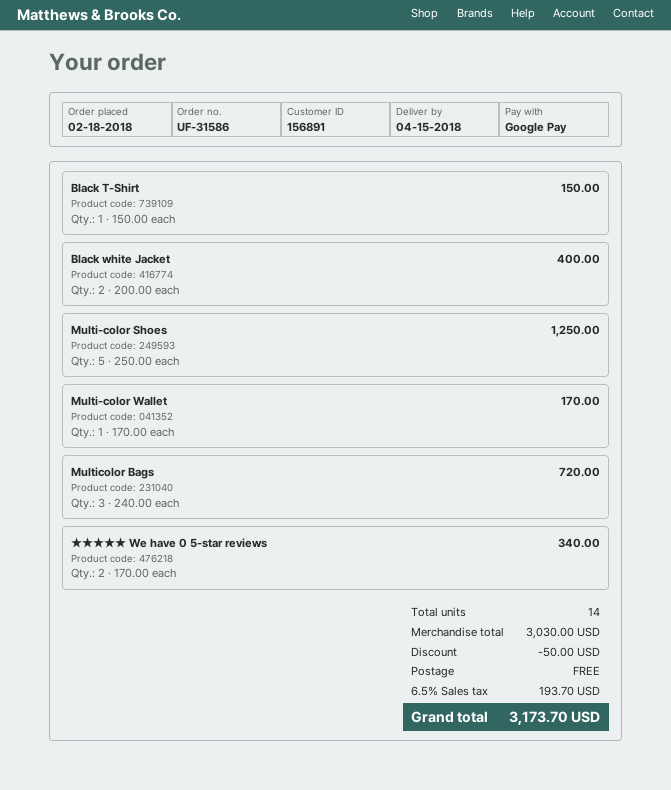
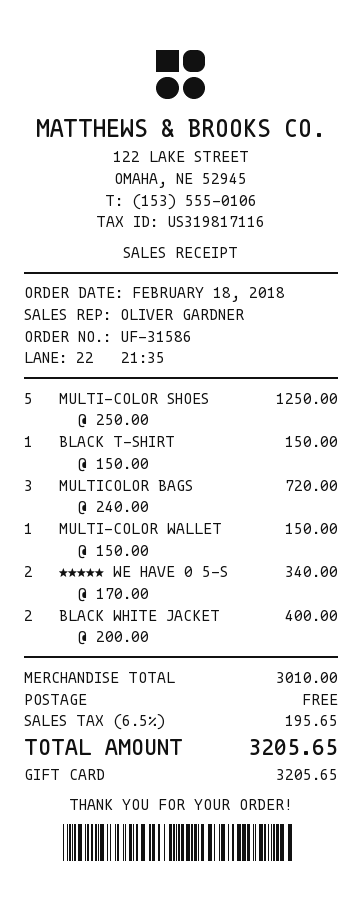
payment method: Google Pay -> gift card
Multi-color Wallet: 1 x 170.00 = 170.00 -> 1 x 150.00 = 150.00
subtotal: 3030.00 -> 3010.00
discount: 50.00 -> none
tax: 6.5% = 193.70 -> 6.5% = 195.65
total: 3173.70 -> 3205.65

